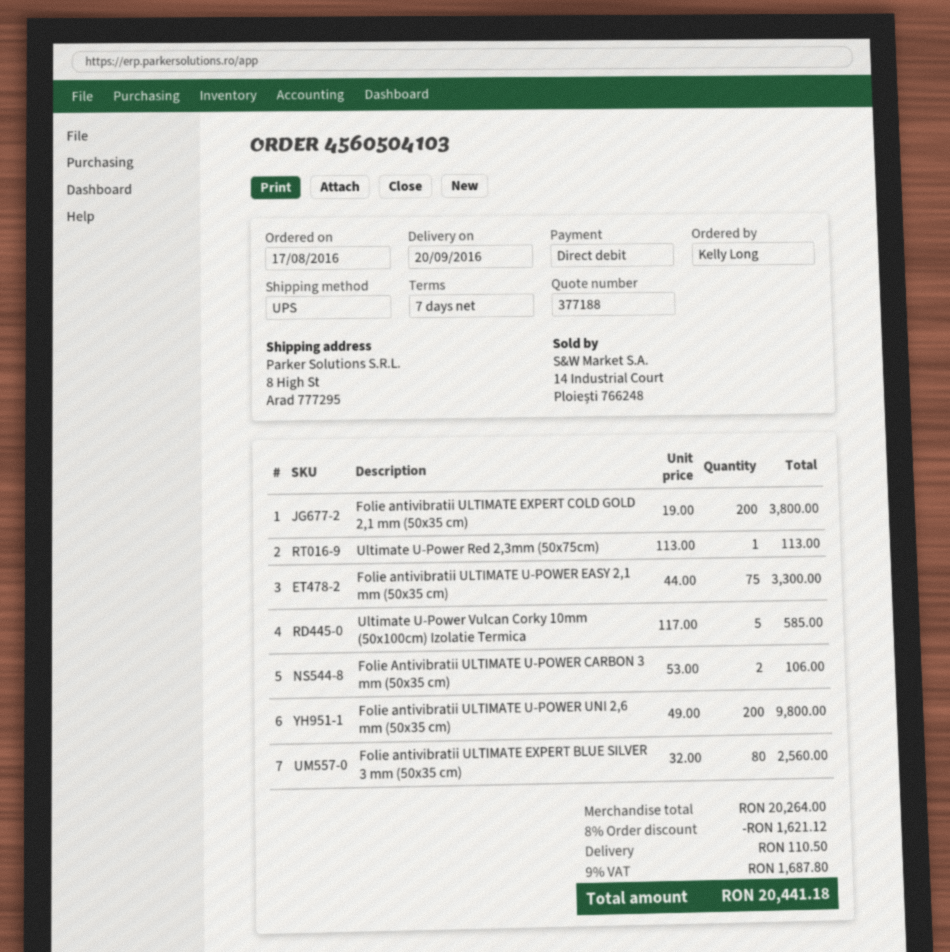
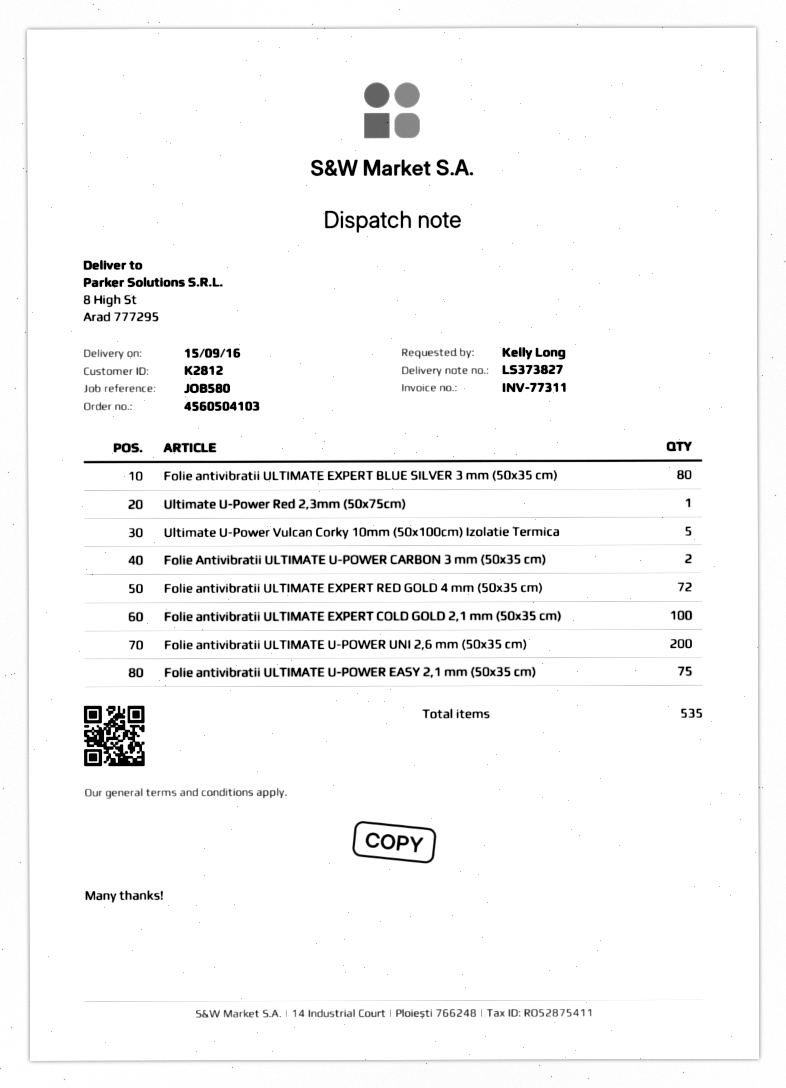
delivery date: 2016-09-20 -> 2016-09-15
Folie antivibratii ULTIMATE EXPERT COLD GOLD 2,1 mm (50x35 cm): 200 -> 100
Folie antivibratii ULTIMATE EXPERT RED GOLD 4 mm (50x35 cm): none -> 72

